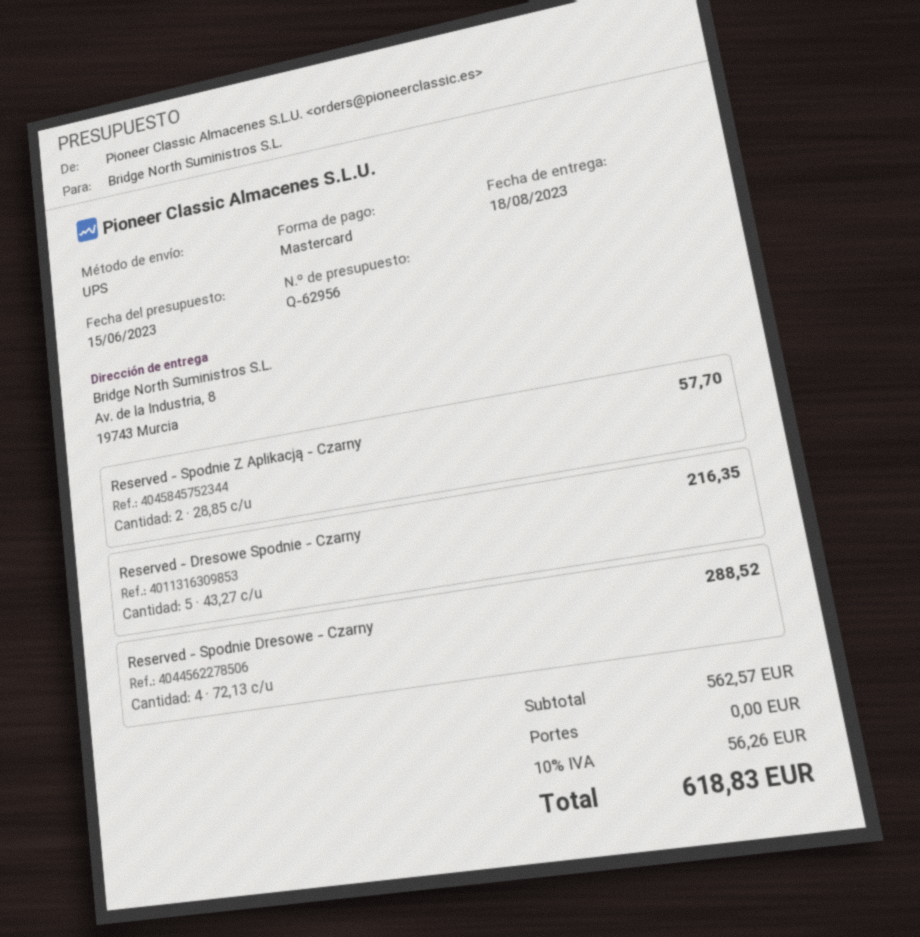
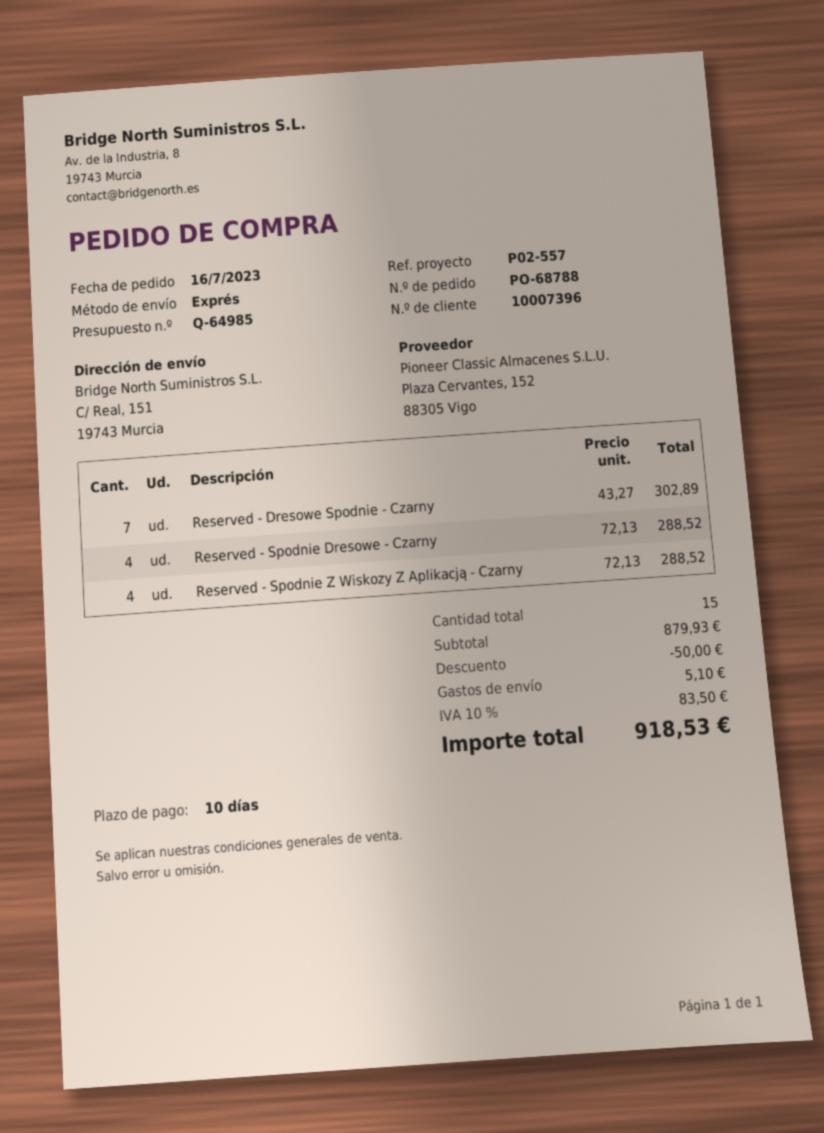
quote number: Q-62956 -> Q-64985
shipping method: UPS -> express
ship to: Av. de la Industria, 8, 19743 Murcia -> C/ Real, 151, 19743 Murcia
Reserved - Spodnie Z Aplikacją - Czarny: 2 x 28.85 = 57.70 -> none
Reserved - Dresowe Spodnie - Czarny: 5 x 43.27 = 216.35 -> 7 x 43.27 = 302.89
Reserved - Spodnie Z Wiskozy Z Aplikacją - Czarny: none -> 4 x 72.13 = 288.52
subtotal: 562.57 -> 879.93
discount: none -> 50.00
shipping: 0.00 -> 5.10
tax: 10% = 56.26 -> 10% = 83.50
total: 618.83 -> 918.53

